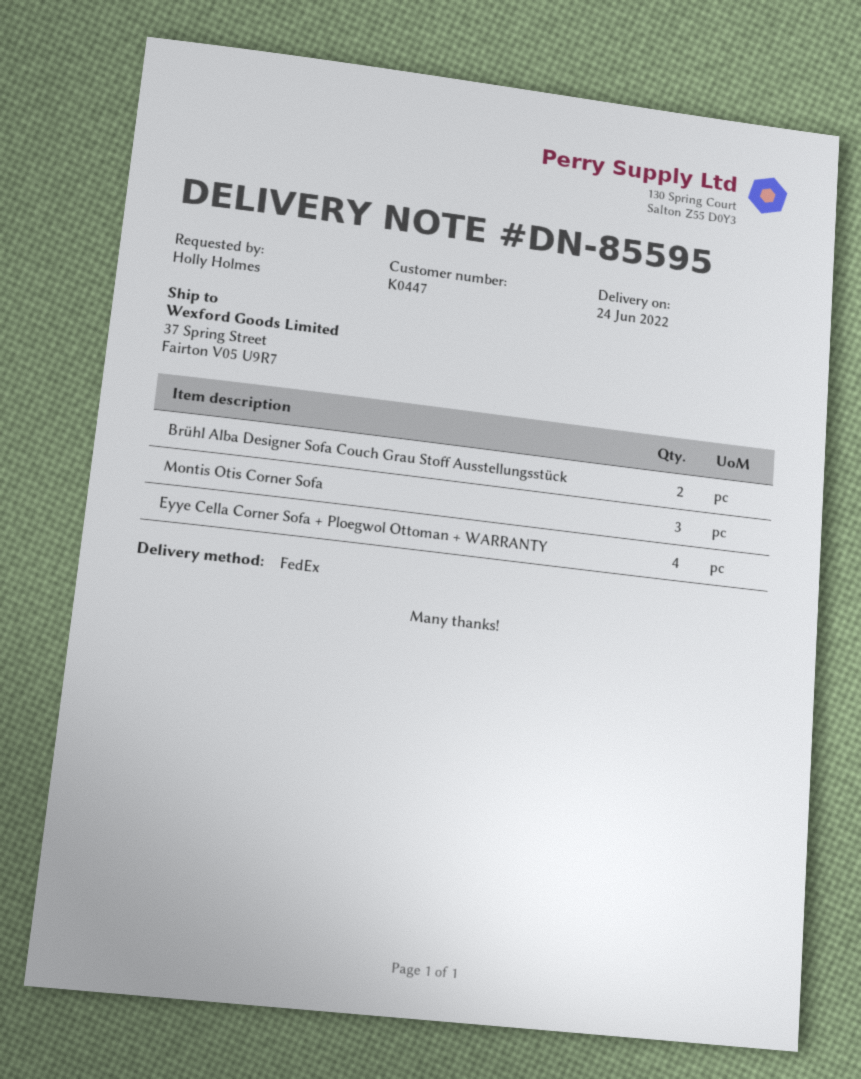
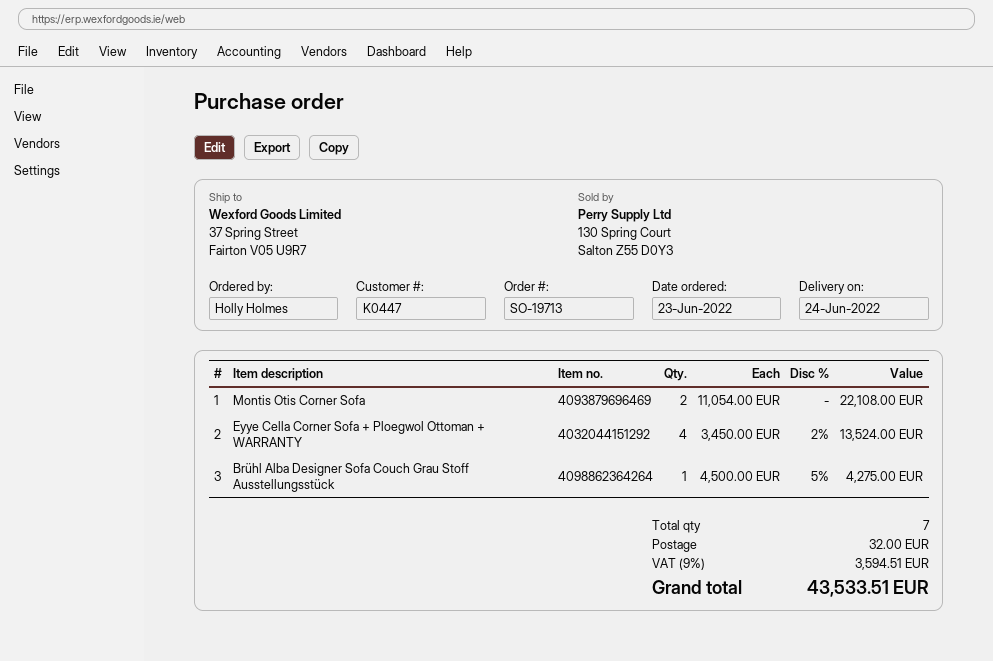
Brühl Alba Designer Sofa Couch Grau Stoff Ausstellungsstück: 2 -> 1
Montis Otis Corner Sofa: 3 -> 2

